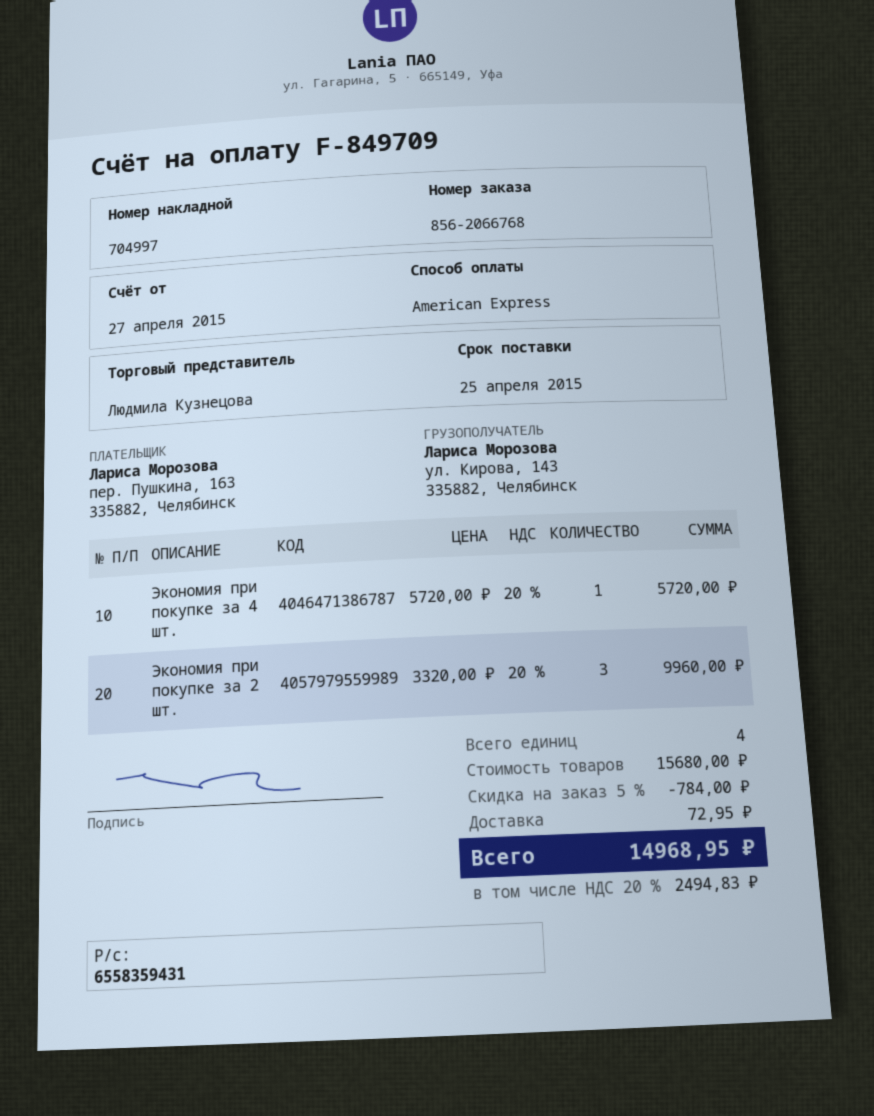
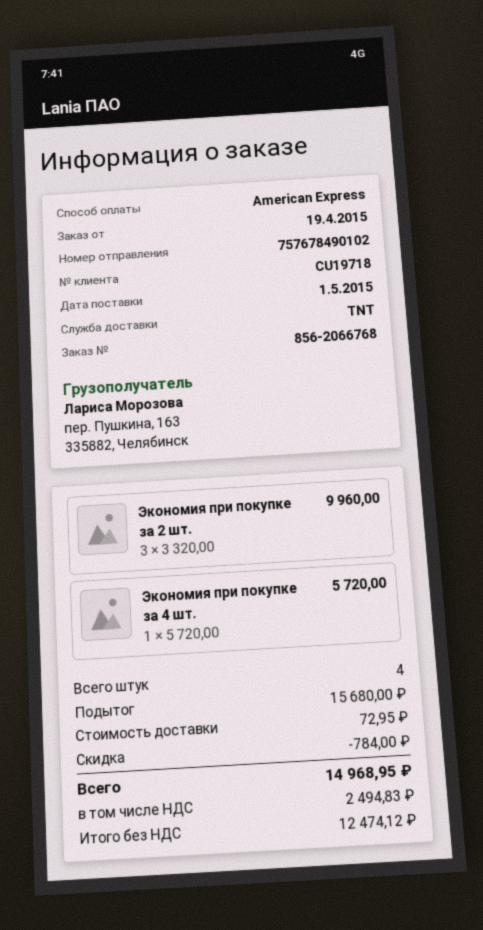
delivery date: 2015-04-25 -> 2015-05-01
ship to: ул. Кирова, 143, 335882, Челябинск -> пер. Пушкина, 163, 335882, Челябинск

